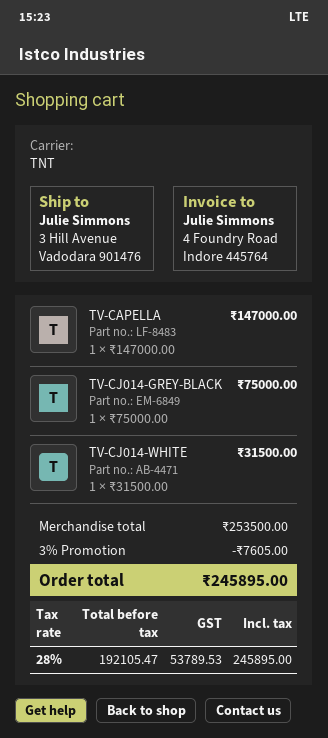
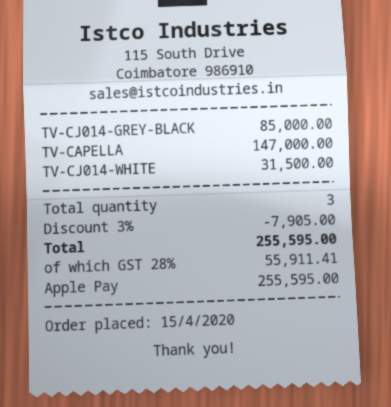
TV-CJ014-GREY-BLACK: 1 for 75000.00 -> 1 for 85000.00
discount: 3% = 7605.00 -> 3% = 7905.00
tax: 28% = 53789.53 -> 28% = 55911.41
total: 245895.00 -> 255595.00

